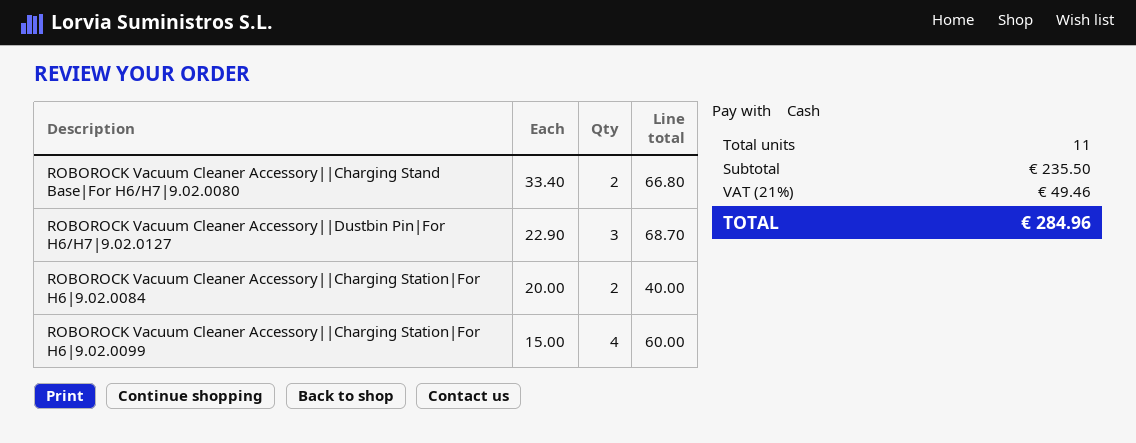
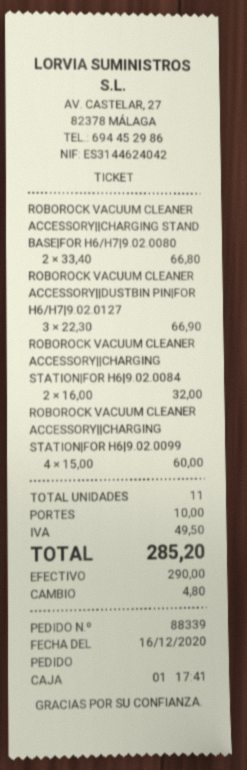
ROBOROCK Vacuum Cleaner Accessory||Dustbin Pin|For H6/H7|9.02.0127: 3 x 22.90 = 68.70 -> 3 x 22.30 = 66.90
ROBOROCK Vacuum Cleaner Accessory||Charging Station|For H6|9.02.0084: 2 x 20.00 = 40.00 -> 2 x 16.00 = 32.00
shipping: none -> 10.00
tax: 49.46 -> 49.50
total: 284.96 -> 285.20

